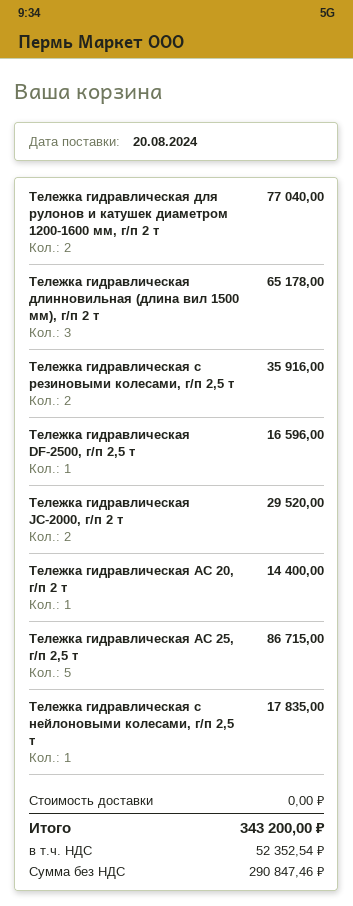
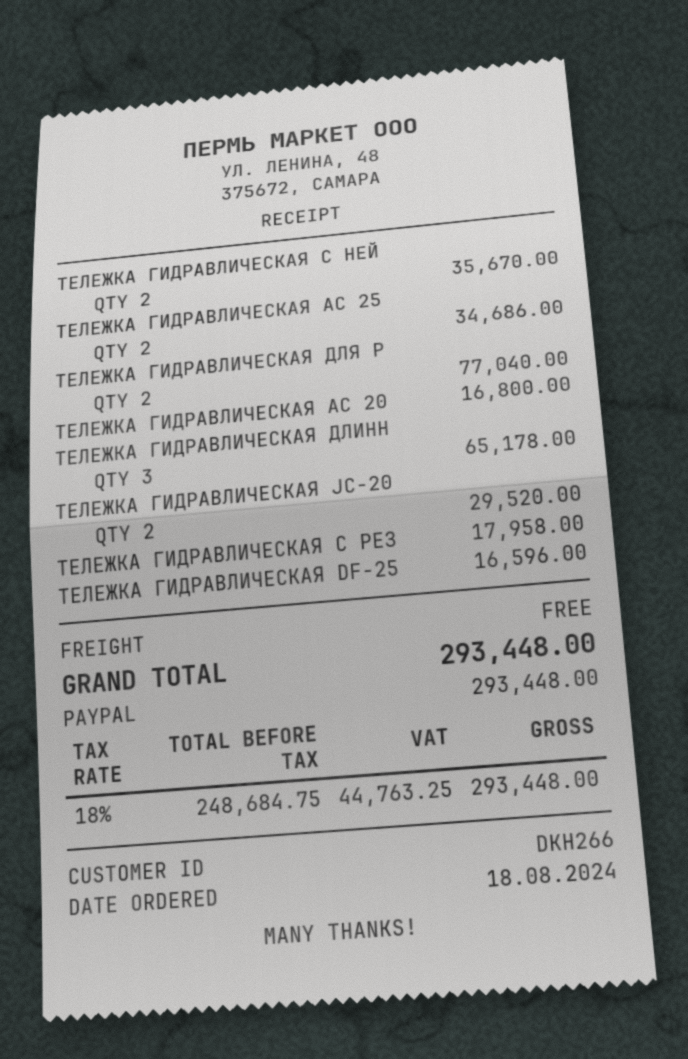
Тележка гидравлическая с резиновыми колесами, г/п 2,5 т: 2 for 35916.00 -> 1 for 17958.00
Тележка гидравлическая AC 20, г/п 2 т: 1 for 14400.00 -> 1 for 16800.00
Тележка гидравлическая AC 25, г/п 2,5 т: 5 for 86715.00 -> 2 for 34686.00
Тележка гидравлическая с нейлоновыми колесами, г/п 2,5 т: 1 for 17835.00 -> 2 for 35670.00
net: 290847.46 -> 248684.75
tax: 52352.54 -> 44763.25
total: 343200.00 -> 293448.00

